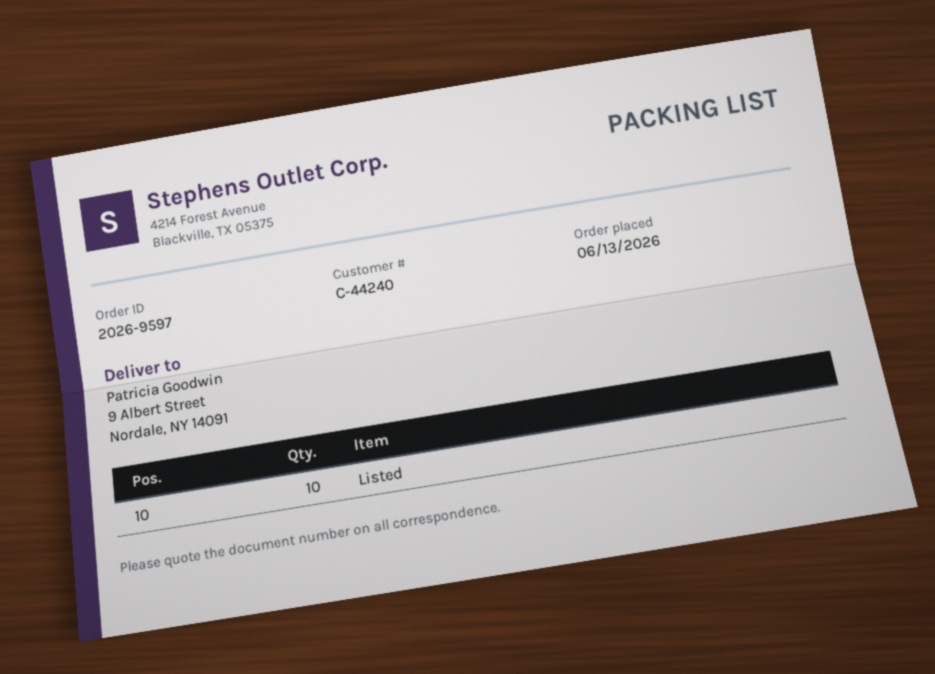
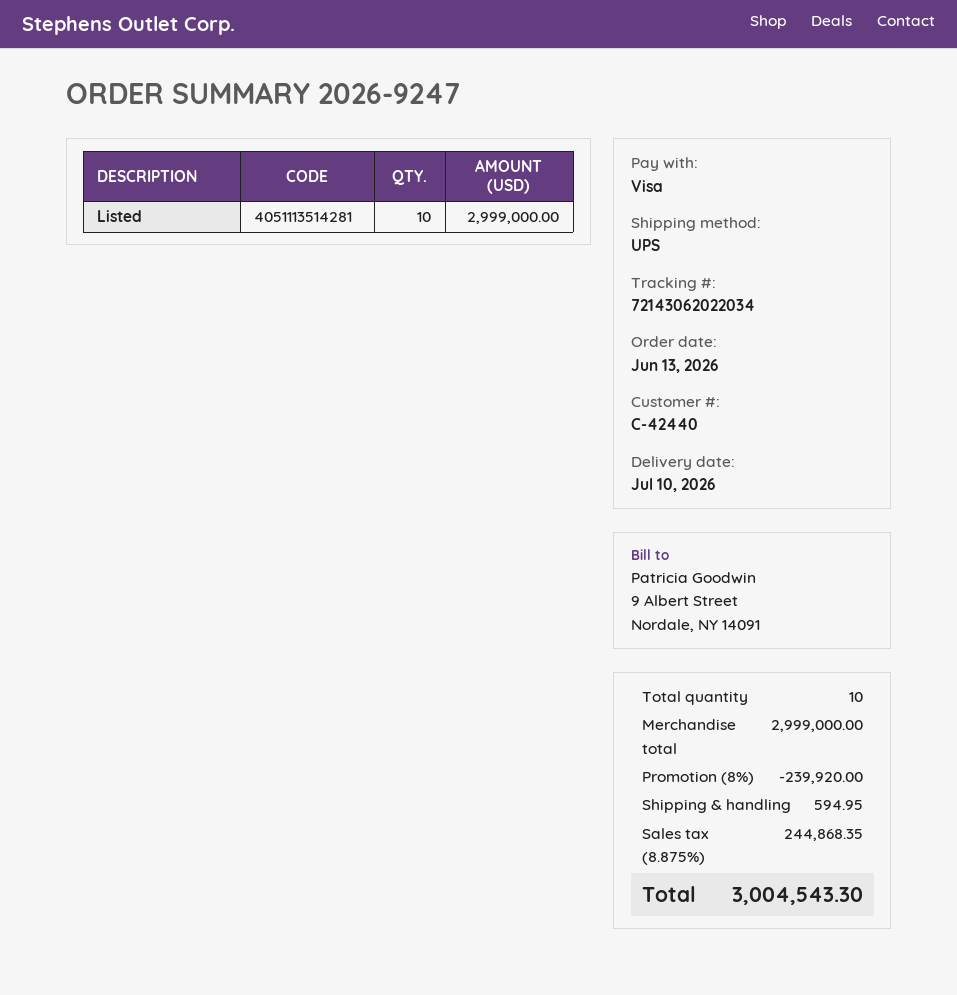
order number: 2026-9597 -> 2026-9247
customer number: C-44240 -> C-42440

